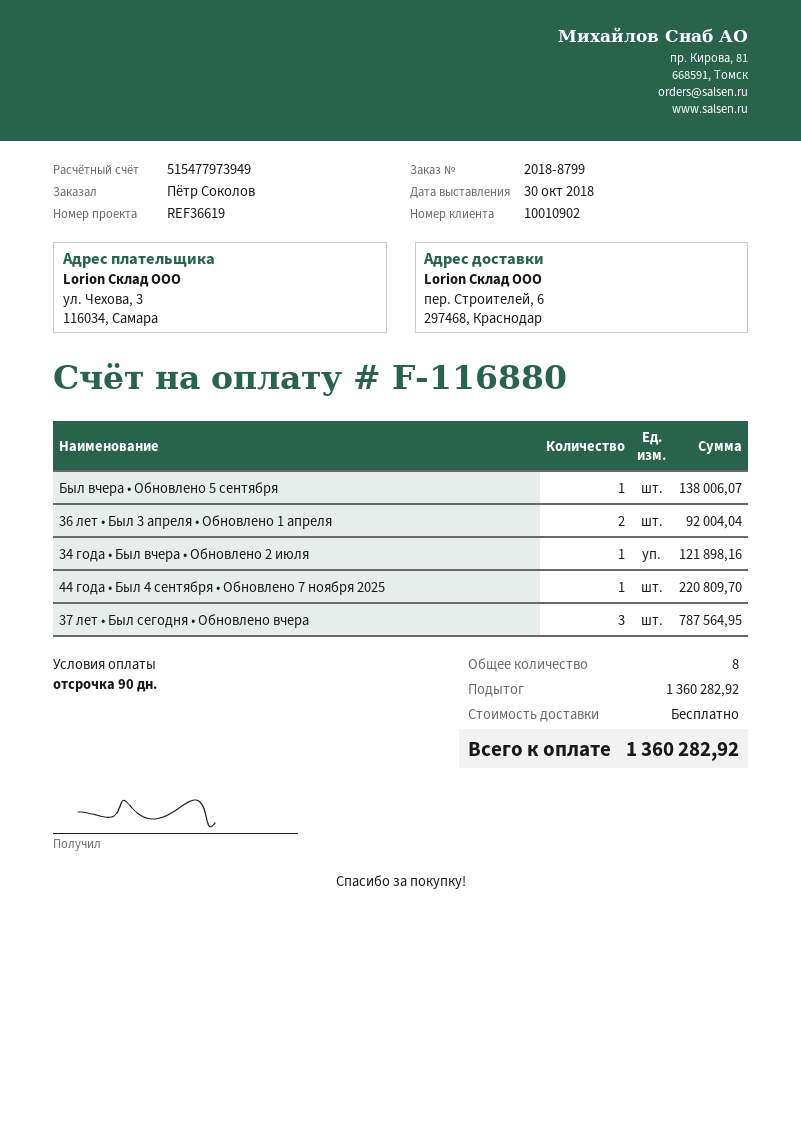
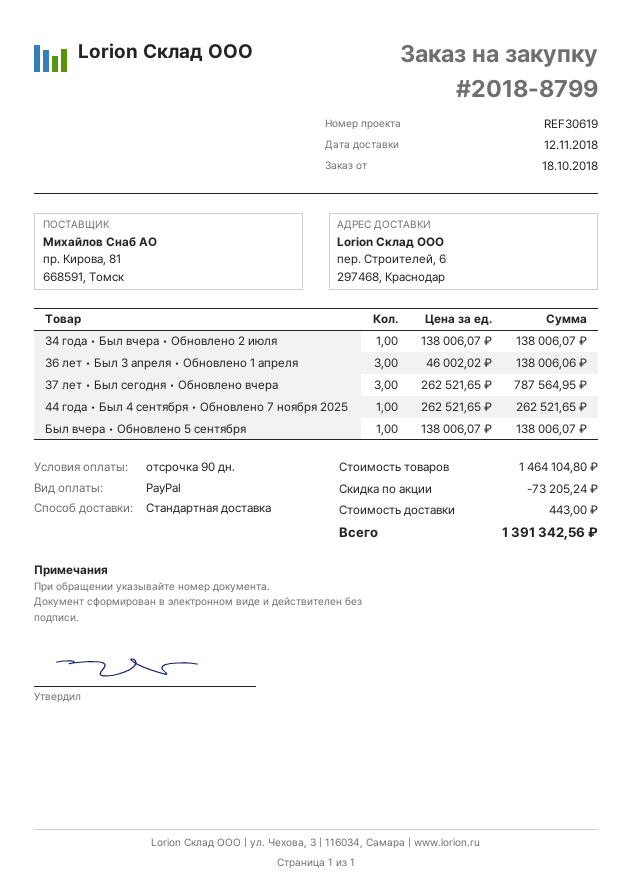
reference: REF36619 -> REF30619
36 лет • Был 3 апреля • Обновлено 1 апреля: 2 for 92004.04 -> 3 for 138006.06
34 года • Был вчера • Обновлено 2 июля: 1 for 121898.16 -> 1 for 138006.07
44 года • Был 4 сентября • Обновлено 7 ноября 2025: 1 for 220809.70 -> 1 for 262521.65
subtotal: 1360282.92 -> 1464104.80
discount: none -> 73205.24
shipping: 0.00 -> 443.00
total: 1360282.92 -> 1391342.56

